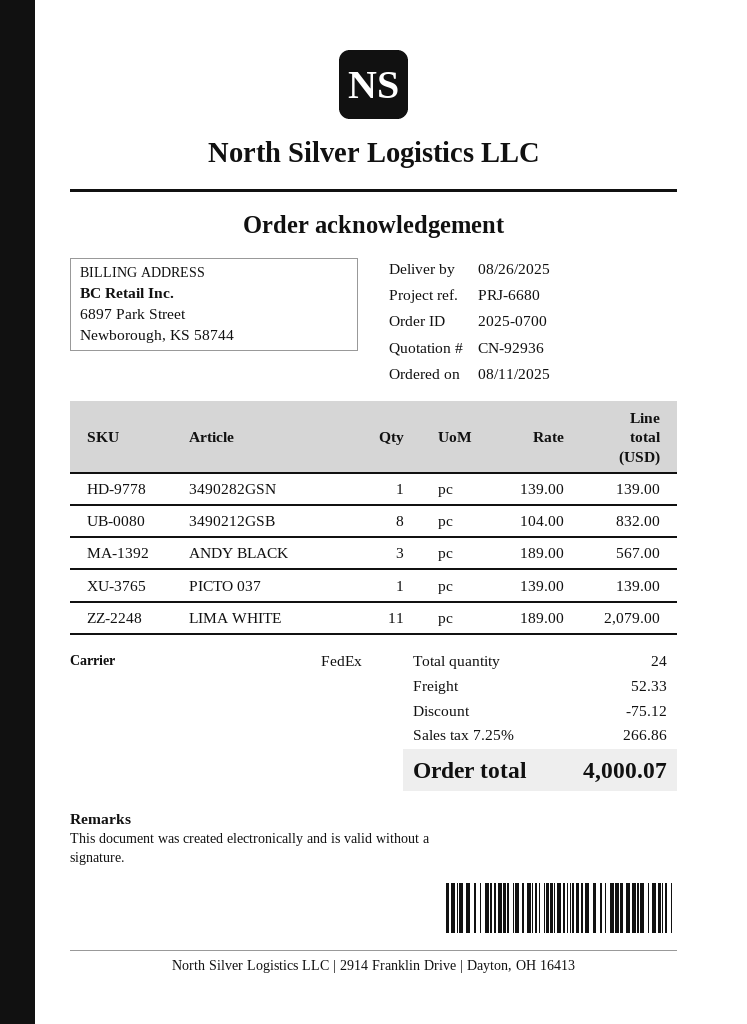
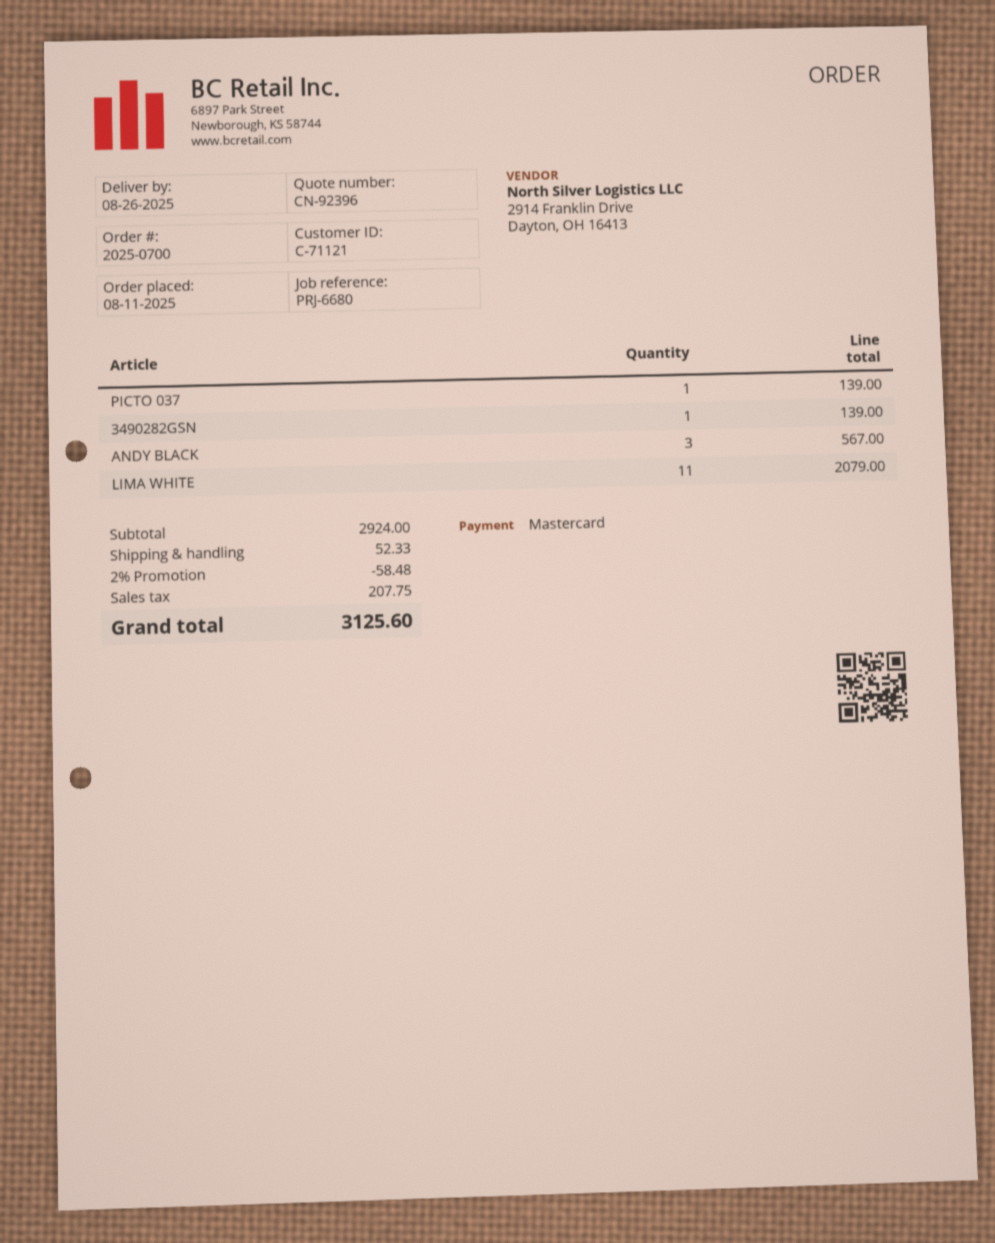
quote number: CN-92936 -> CN-92396
3490212GSB: 8 for 832.00 -> none
discount: 75.12 -> 58.48
tax: 266.86 -> 207.75
total: 4000.07 -> 3125.60

